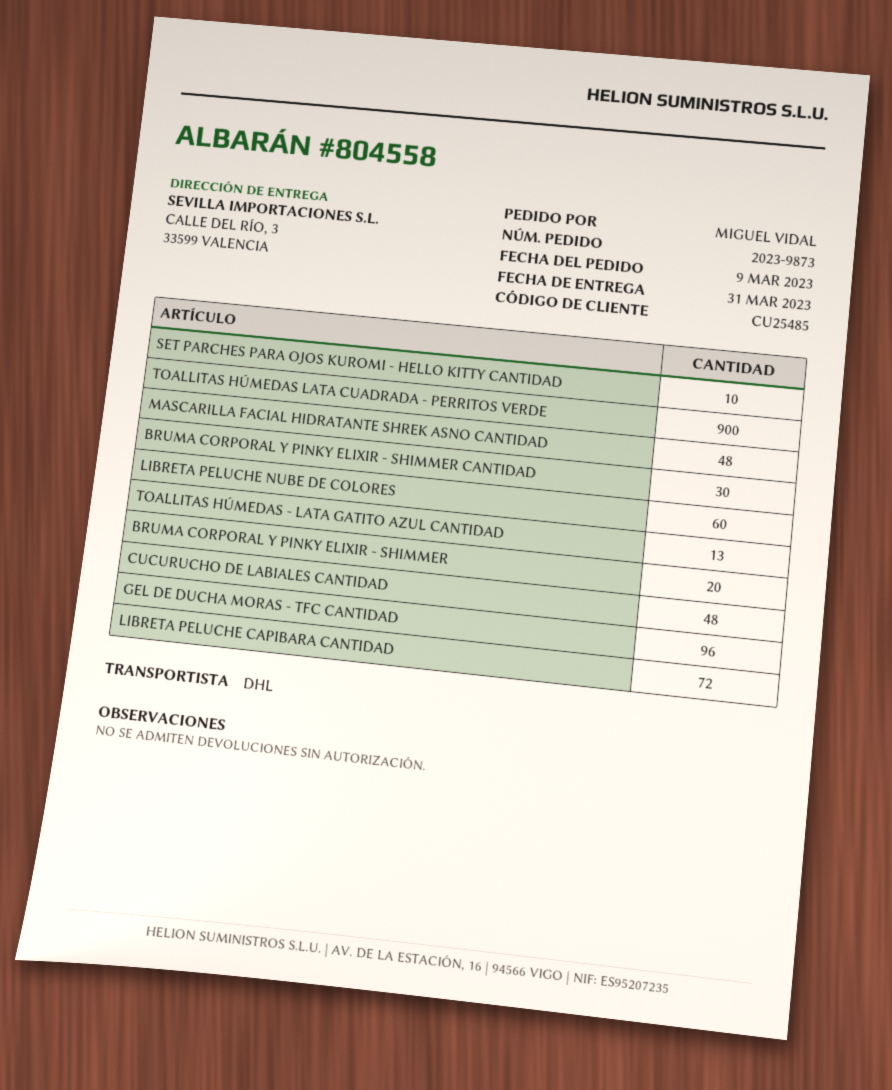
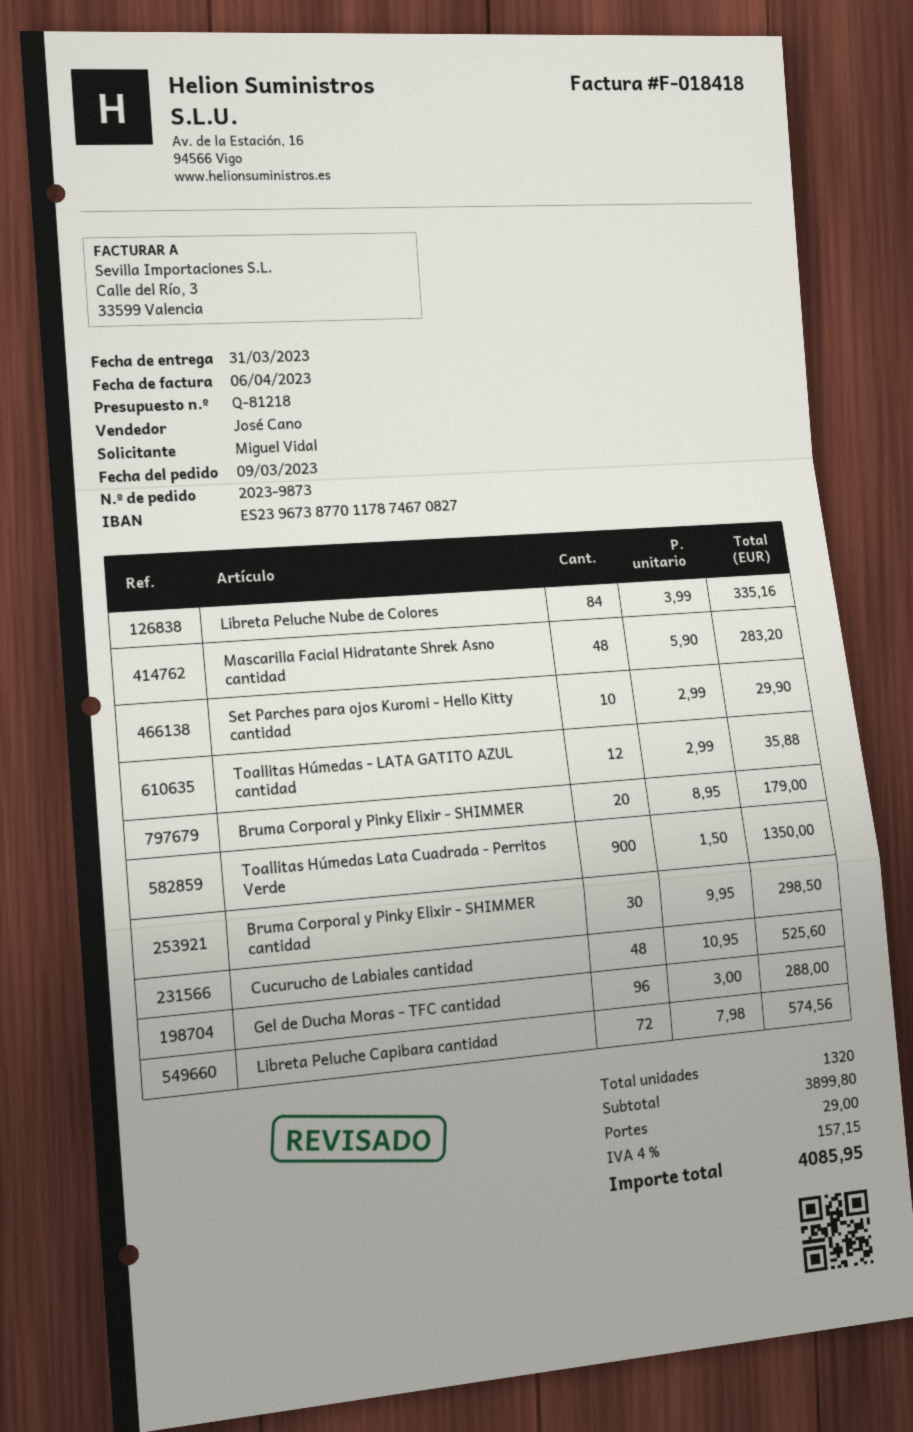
LIBRETA PELUCHE NUBE DE COLORES: 60 -> 84
TOALLITAS HÚMEDAS - LATA GATITO AZUL CANTIDAD: 13 -> 12

